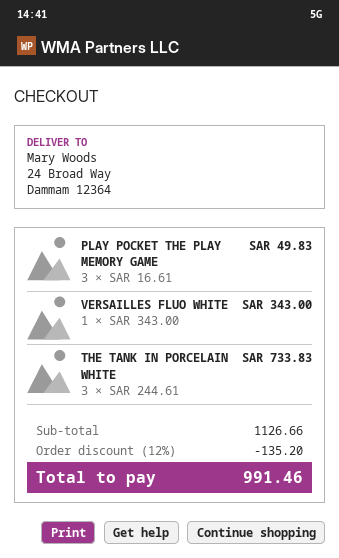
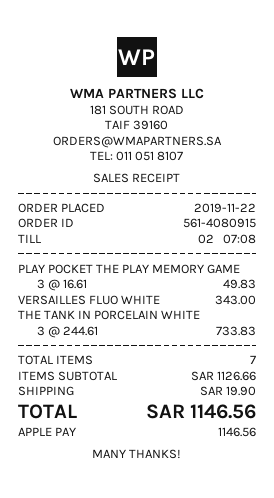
discount: 12% = 135.20 -> none
shipping: none -> 19.90
total: 991.46 -> 1146.56

